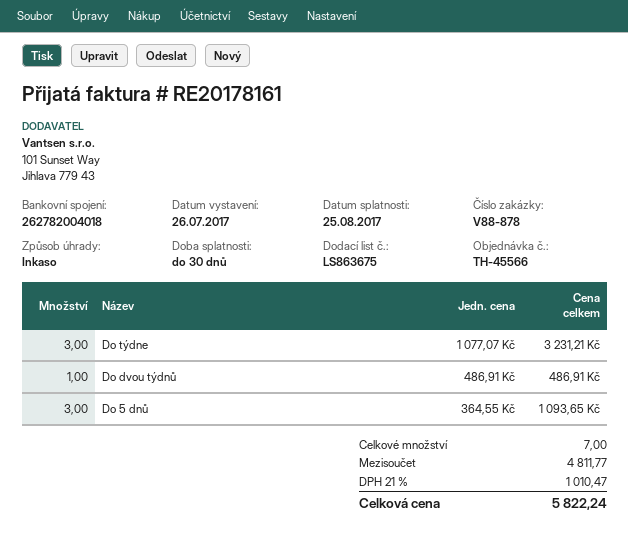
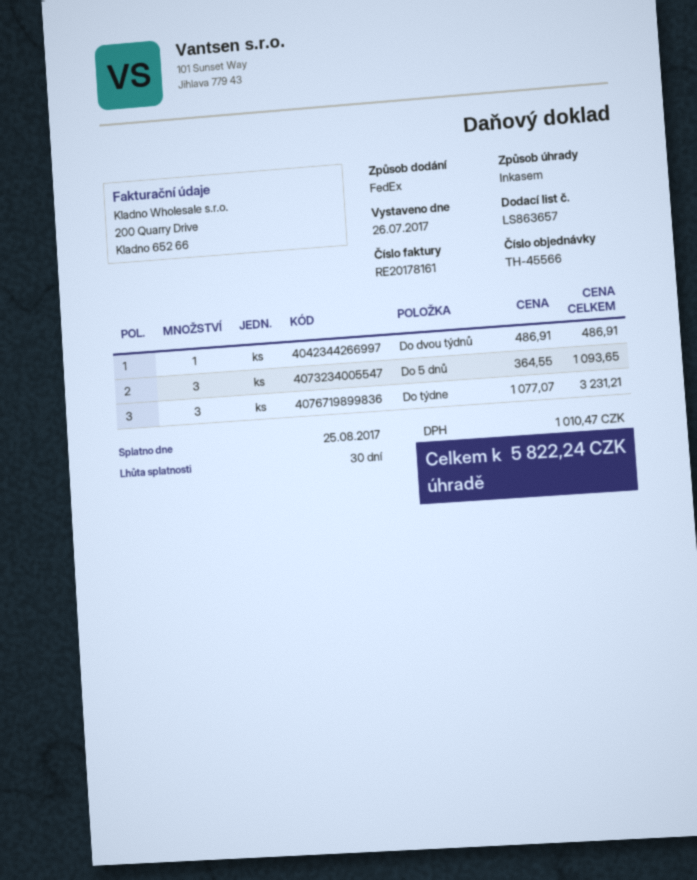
delivery note number: LS863675 -> LS863657

